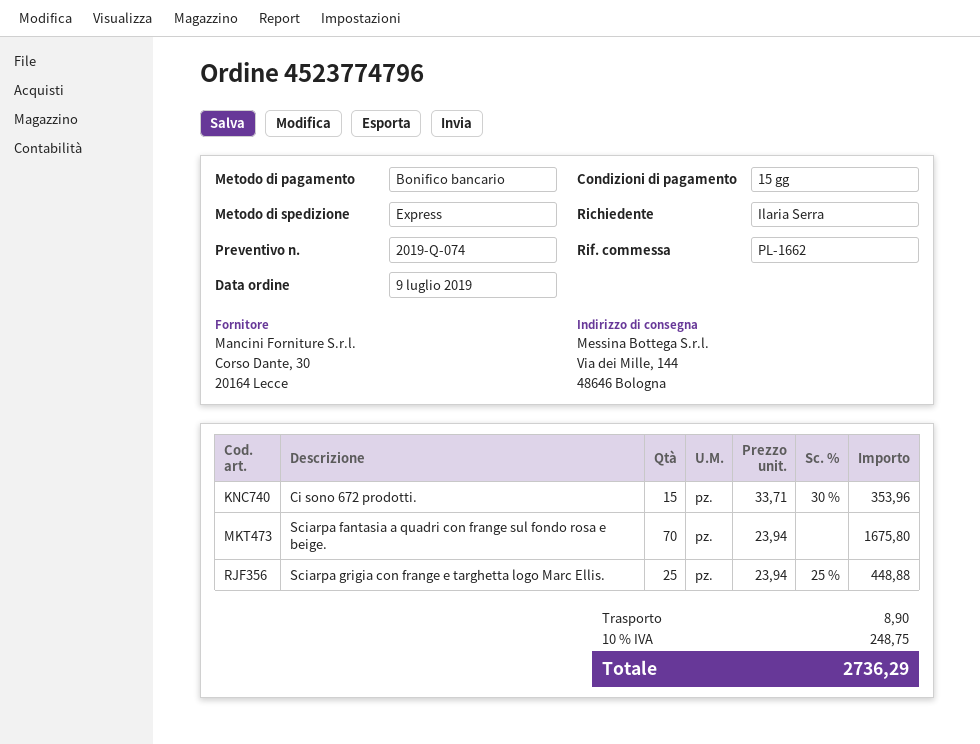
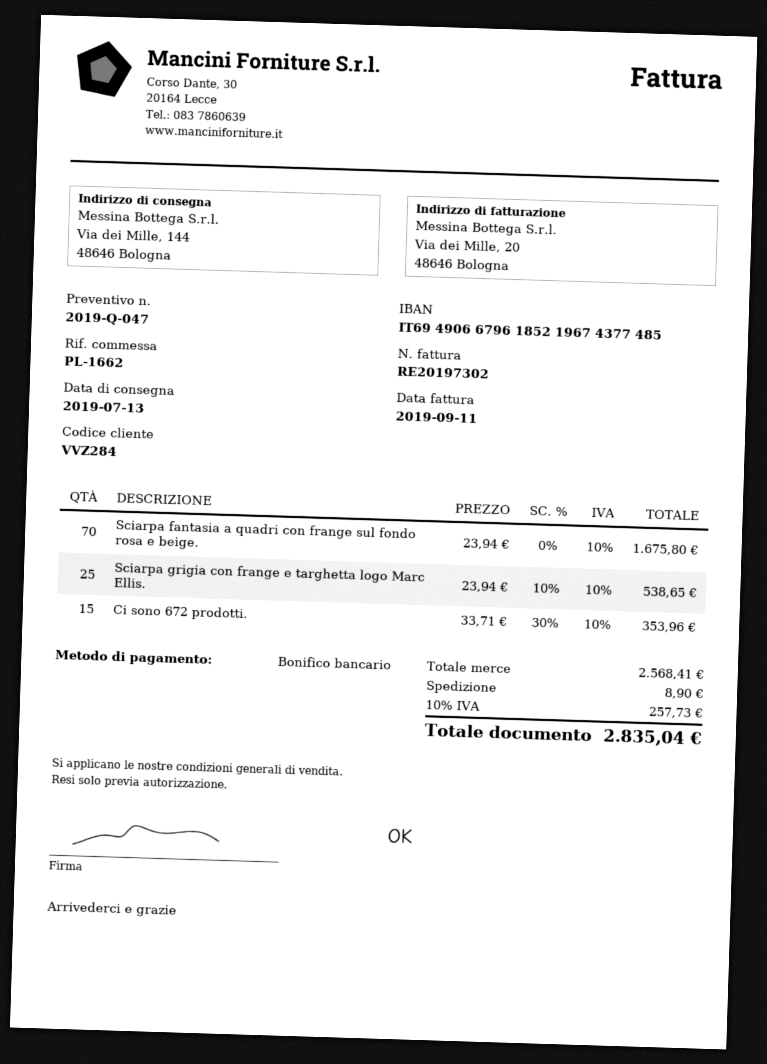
quote number: 2019-Q-074 -> 2019-Q-047
Sciarpa grigia con frange e targhetta logo Marc Ellis.: 25 x 23.94 - 25% = 448.88 -> 25 x 23.94 - 10% = 538.65
tax: 10% = 248.75 -> 10% = 257.73
total: 2736.29 -> 2835.04

